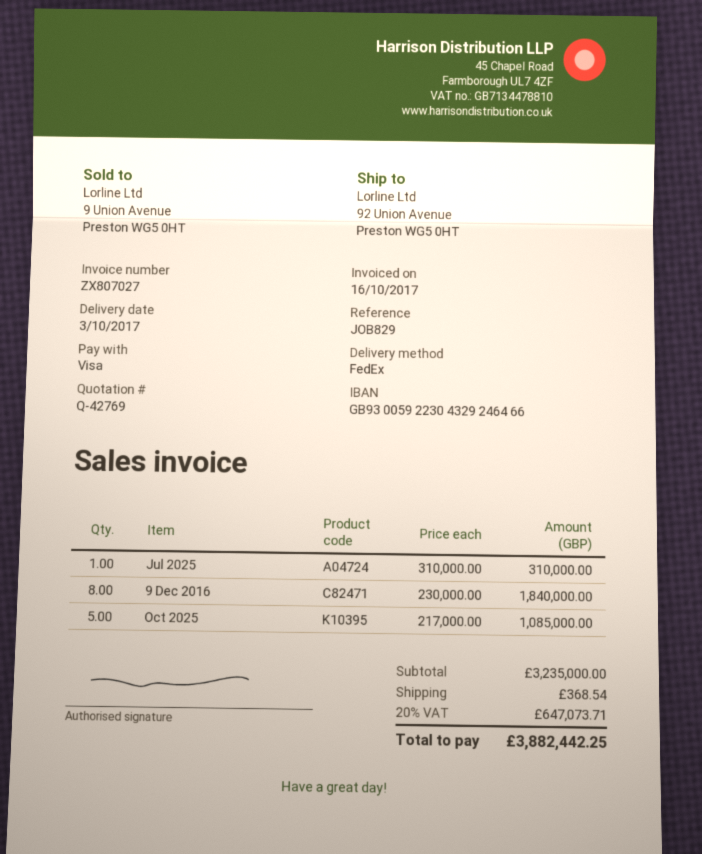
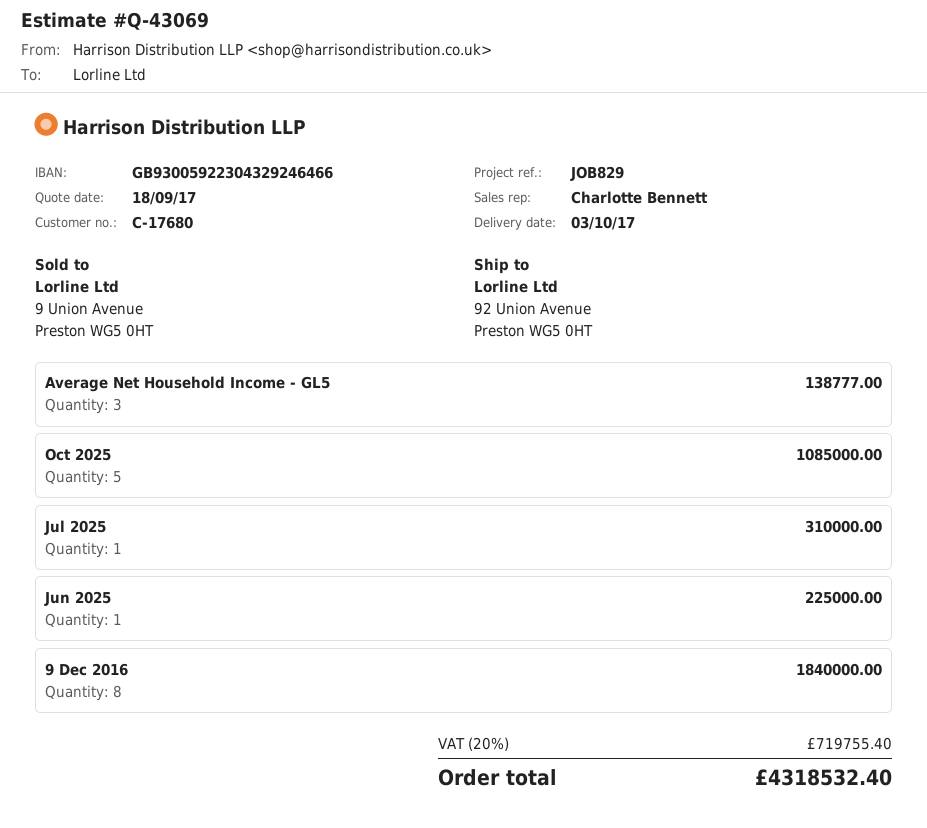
quote number: Q-42769 -> Q-43069
Average Net Household Income - GL5: none -> 3 for 138777.00
Jun 2025: none -> 1 for 225000.00
shipping: 368.54 -> none
tax: 20% = 647073.71 -> 20% = 719755.40
total: 3882442.25 -> 4318532.40

